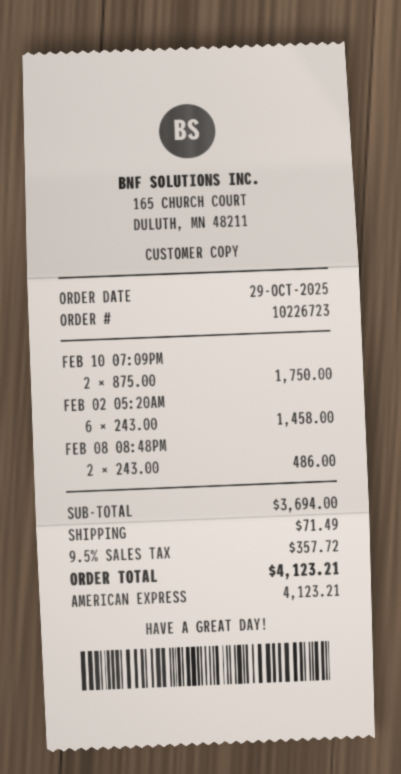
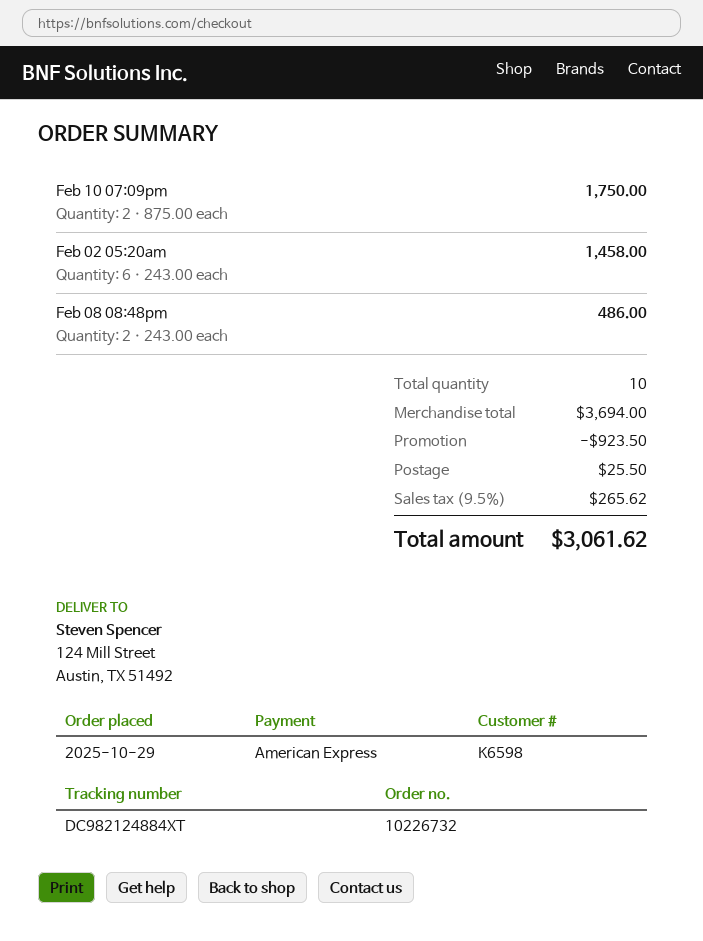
order number: 10226723 -> 10226732
discount: none -> 923.50
shipping: 71.49 -> 25.50
tax: 9.5% = 357.72 -> 9.5% = 265.62
total: 4123.21 -> 3061.62

